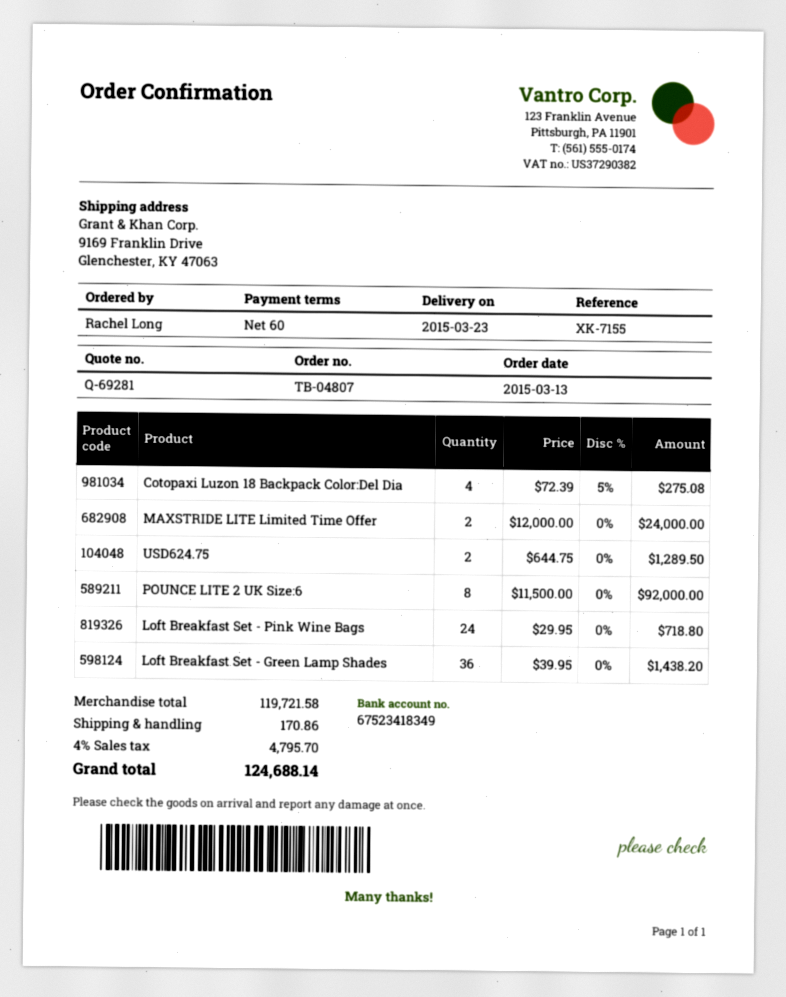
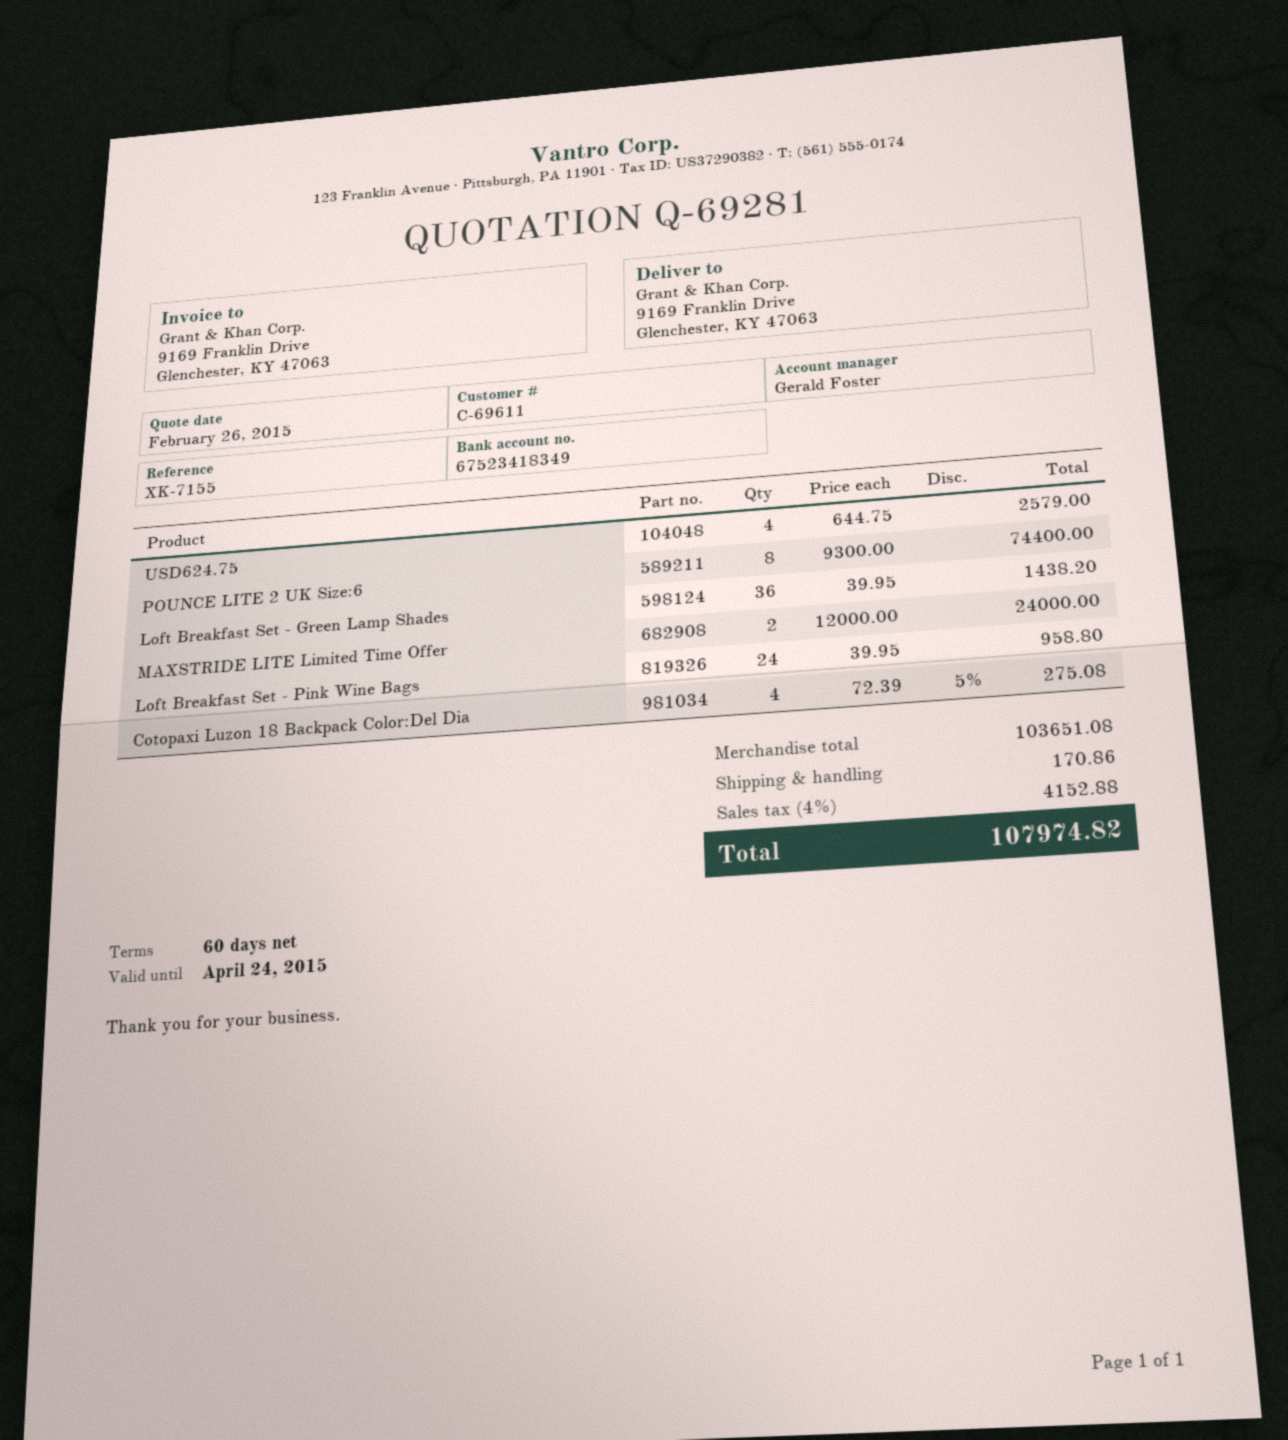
USD624.75: 2 x 644.75 = 1289.50 -> 4 x 644.75 = 2579.00
POUNCE LITE 2 UK Size:6: 8 x 11500.00 = 92000.00 -> 8 x 9300.00 = 74400.00
Loft Breakfast Set - Pink Wine Bags: 24 x 29.95 = 718.80 -> 24 x 39.95 = 958.80
subtotal: 119721.58 -> 103651.08
tax: 4% = 4795.70 -> 4% = 4152.88
total: 124688.14 -> 107974.82

